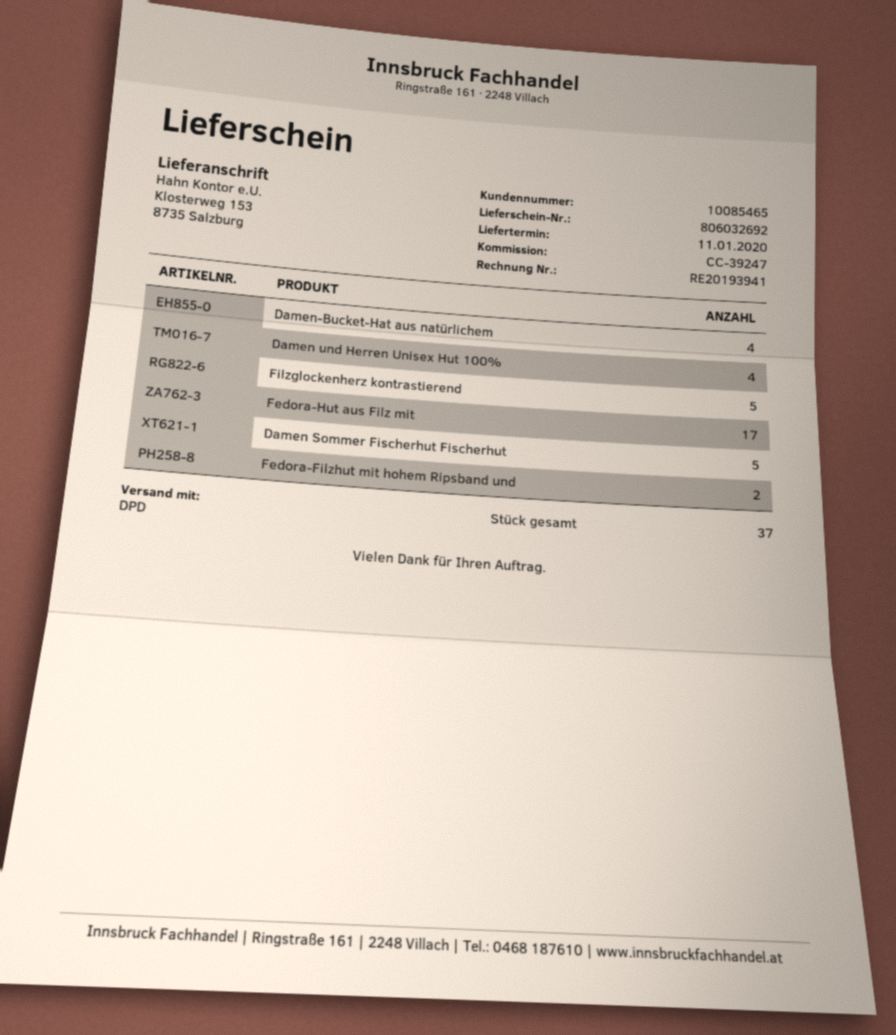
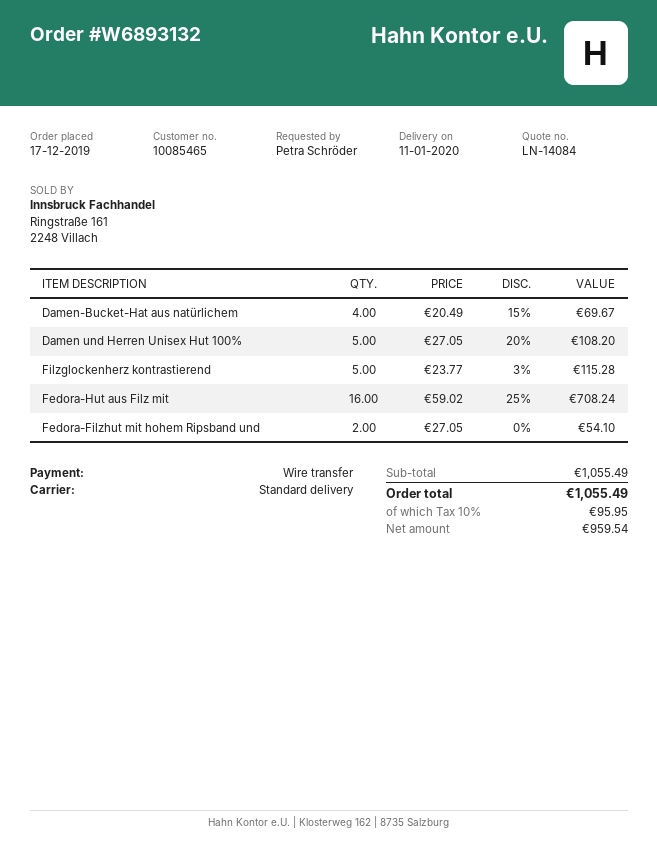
shipping method: DPD -> standard
Damen und Herren Unisex Hut 100%: 4 -> 5
Fedora-Hut aus Filz mit: 17 -> 16
Damen Sommer Fischerhut Fischerhut: 5 -> none

